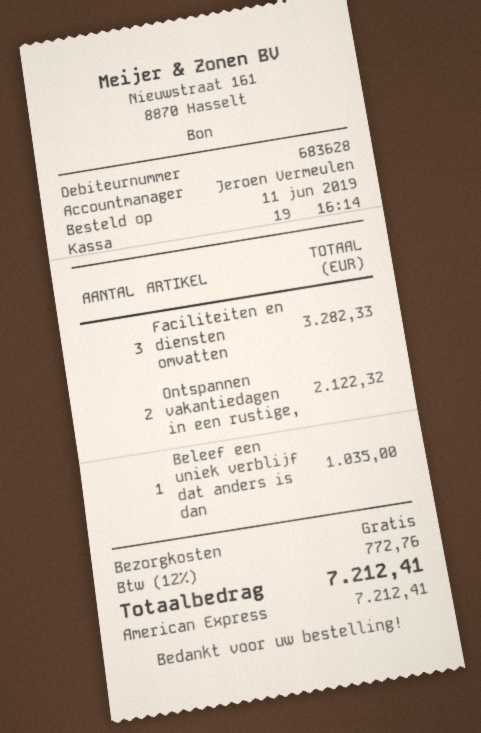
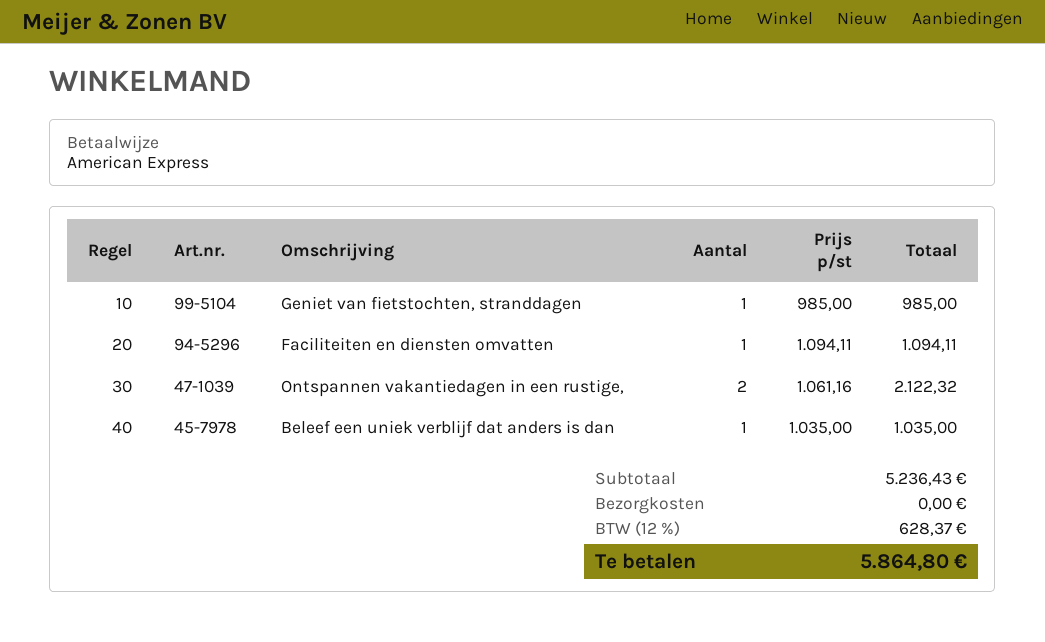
Faciliteiten en diensten omvatten: 3 for 3282.33 -> 1 for 1094.11
Geniet van fietstochten, stranddagen: none -> 1 for 985.00
tax: 12% = 772.76 -> 12% = 628.37
total: 7212.41 -> 5864.80

